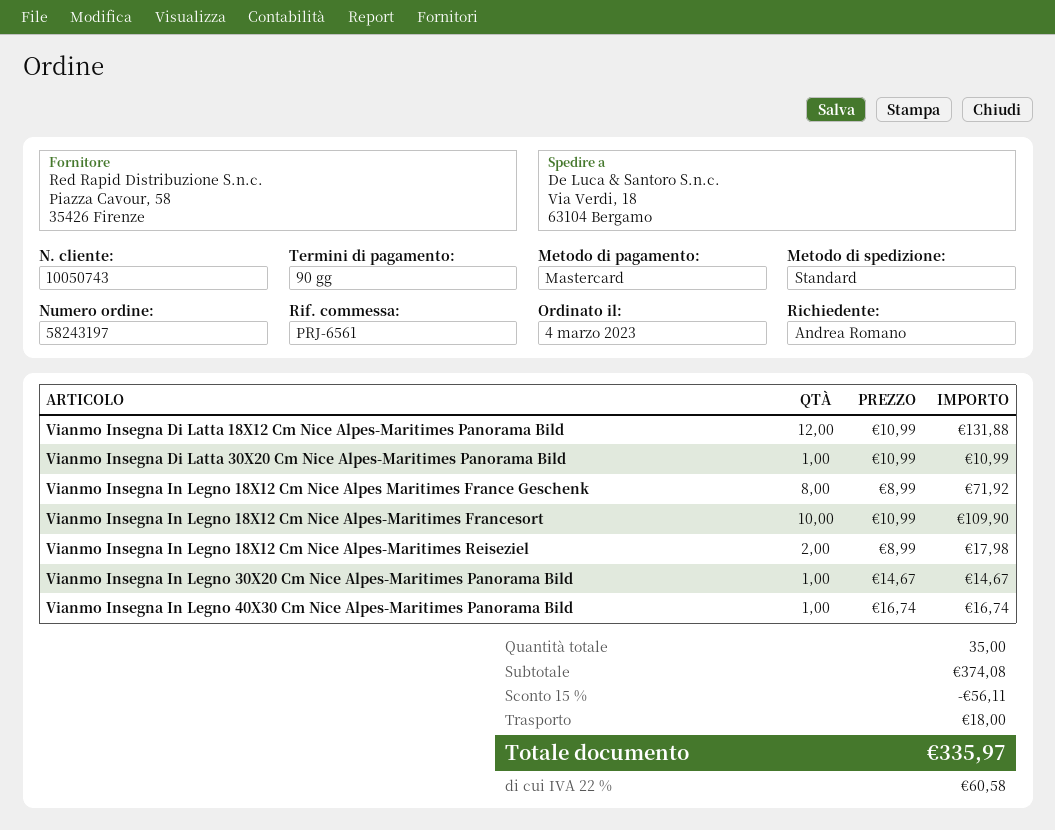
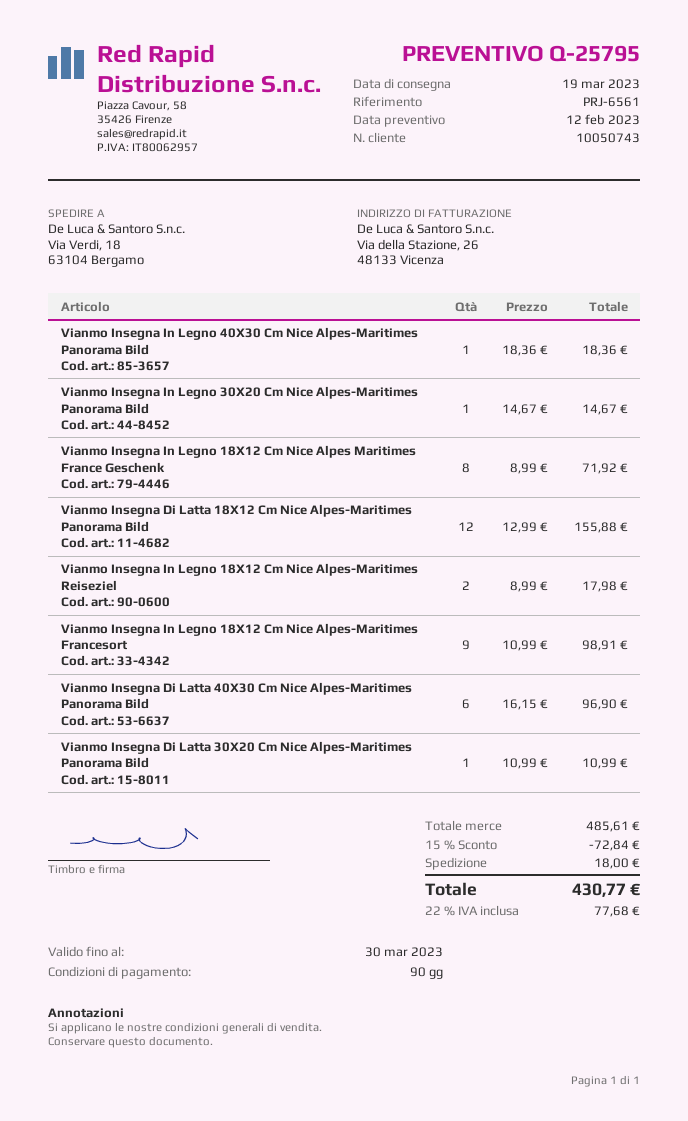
Vianmo Insegna Di Latta 18X12 Cm Nice Alpes-Maritimes Panorama Bild: 12 x 10.99 = 131.88 -> 12 x 12.99 = 155.88
Vianmo Insegna In Legno 18X12 Cm Nice Alpes-Maritimes Francesort: 10 x 10.99 = 109.90 -> 9 x 10.99 = 98.91
Vianmo Insegna In Legno 40X30 Cm Nice Alpes-Maritimes Panorama Bild: 1 x 16.74 = 16.74 -> 1 x 18.36 = 18.36
Vianmo Insegna Di Latta 40X30 Cm Nice Alpes-Maritimes Panorama Bild: none -> 6 x 16.15 = 96.90
subtotal: 374.08 -> 485.61
discount: 15% = 56.11 -> 15% = 72.84
tax: 22% = 60.58 -> 22% = 77.68
total: 335.97 -> 430.77

